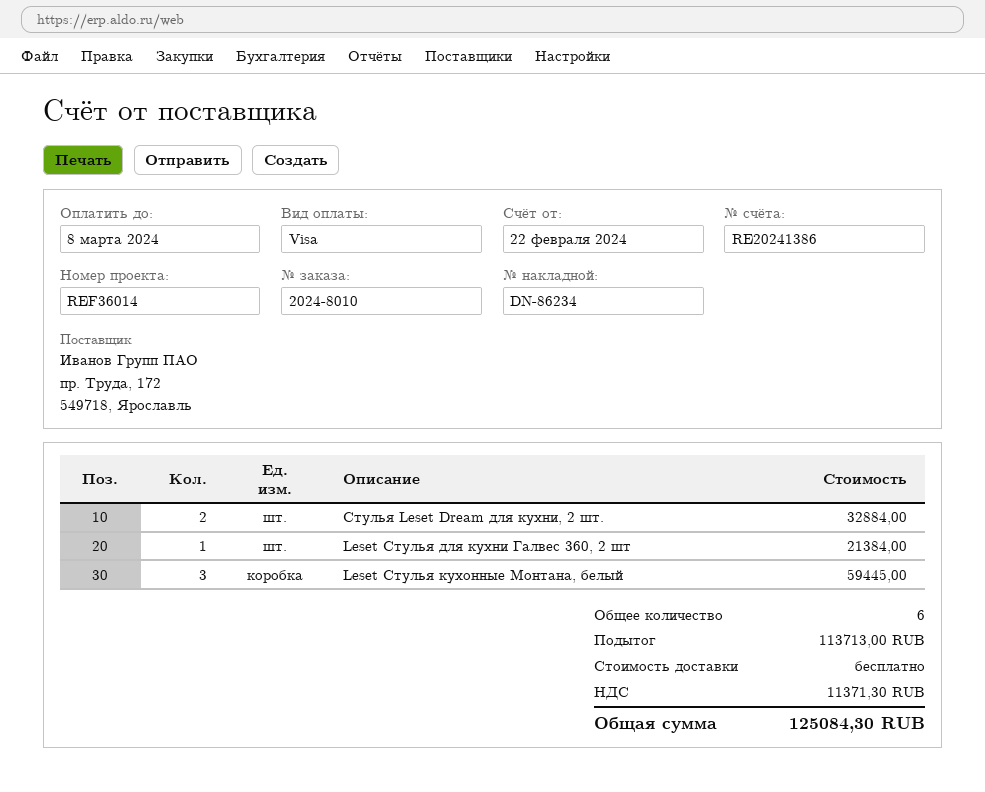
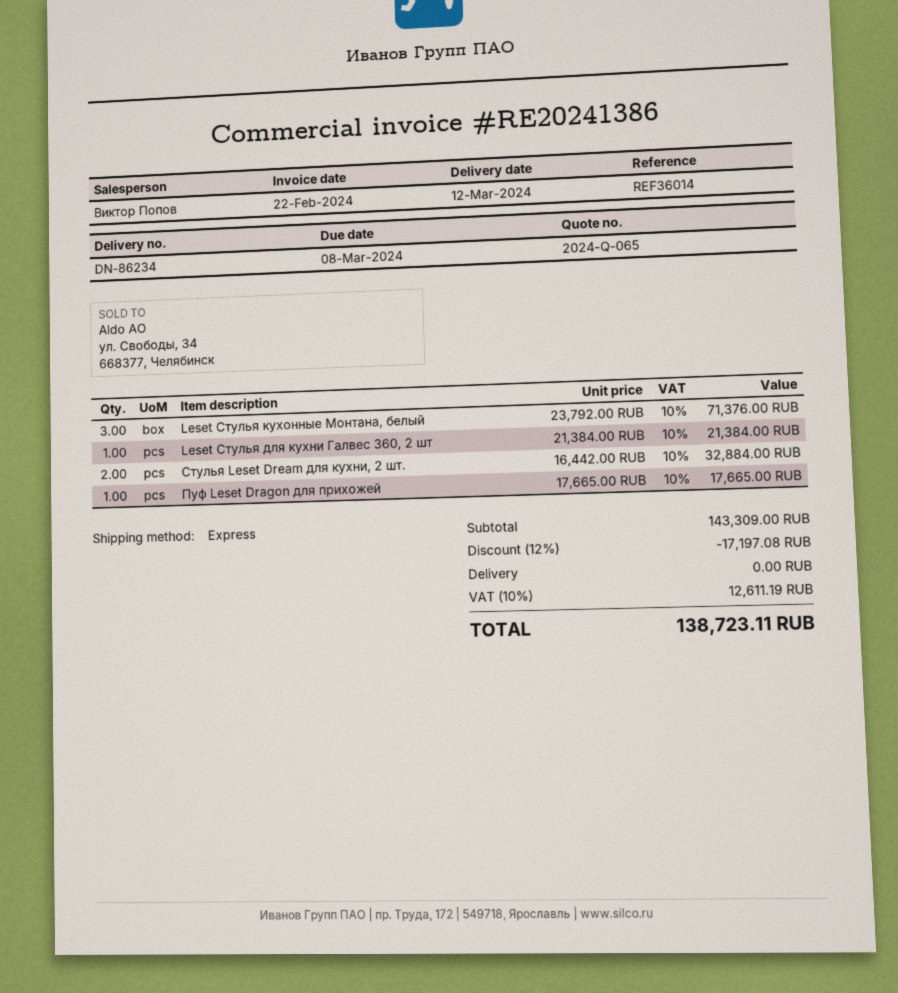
Leset Стулья кухонные Монтана, белый: 3 for 59445.00 -> 3 for 71376.00
Пуф Leset Dragon для прихожей: none -> 1 for 17665.00
subtotal: 113713.00 -> 143309.00
discount: none -> 12% = 17197.08
tax: 11371.30 -> 12611.19
total: 125084.30 -> 138723.11

